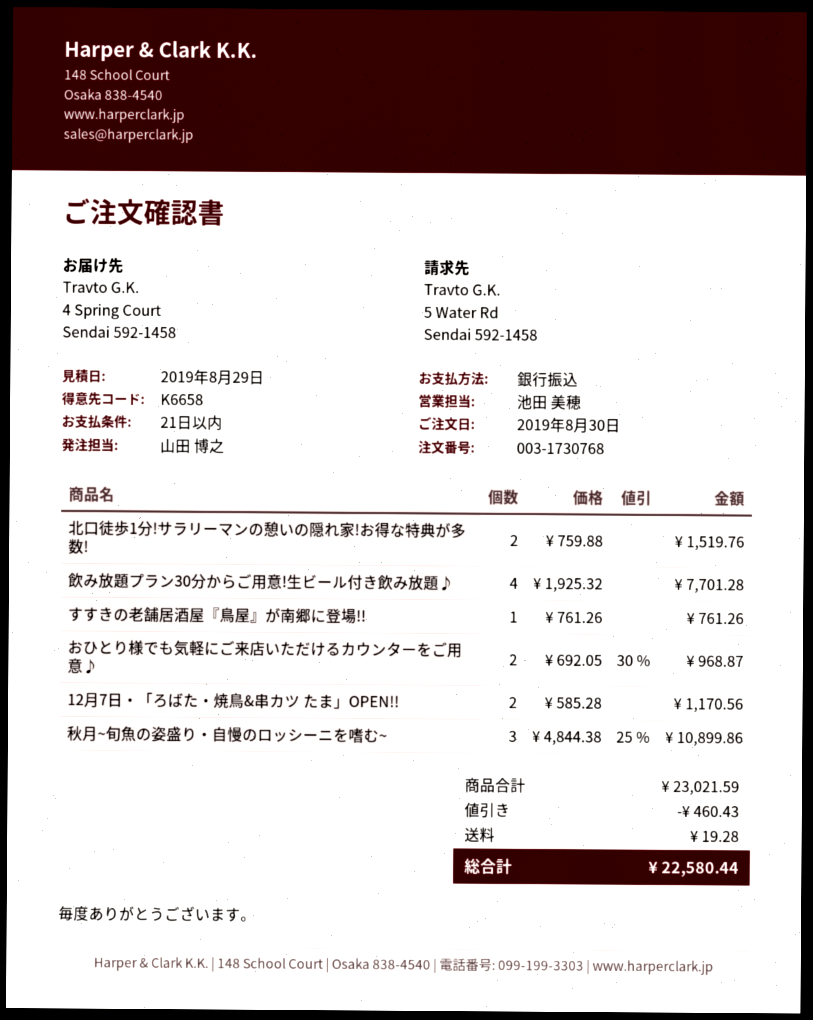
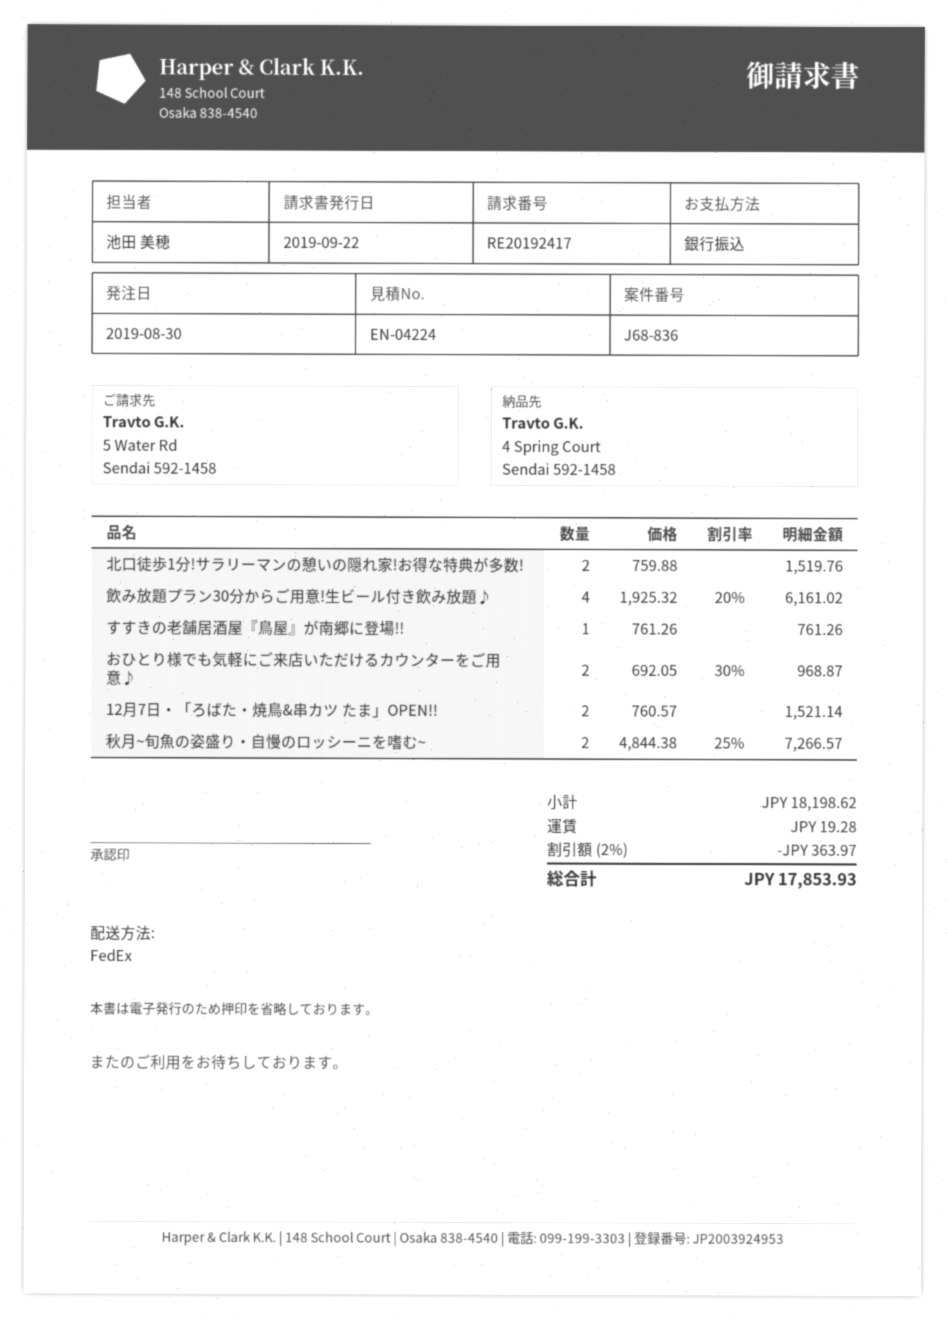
飲み放題プラン30分からご用意!生ビール付き飲み放題♪: 4 x 1925.32 = 7701.28 -> 4 x 1925.32 - 20% = 6161.02
12月7日・「ろばた・焼鳥&串カツ たま」OPEN!!: 2 x 585.28 = 1170.56 -> 2 x 760.57 = 1521.14
秋月~旬魚の姿盛り・自慢のロッシーニを嗜む~: 3 x 4844.38 - 25% = 10899.86 -> 2 x 4844.38 - 25% = 7266.57
subtotal: 23021.59 -> 18198.62
discount: 460.43 -> 363.97
total: 22580.44 -> 17853.93

